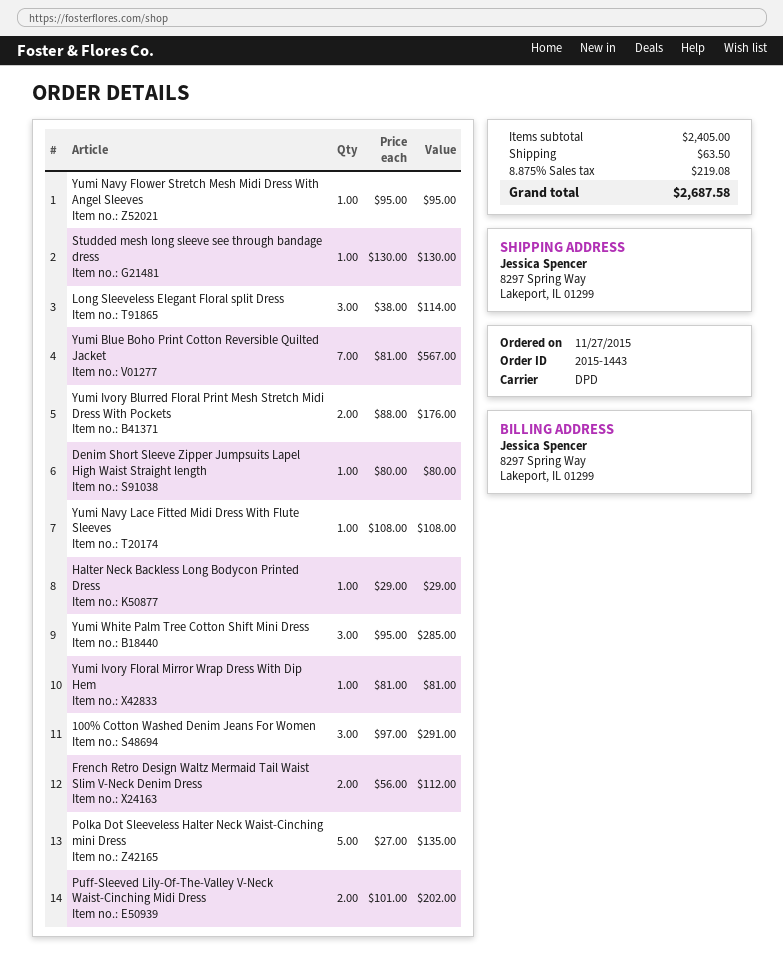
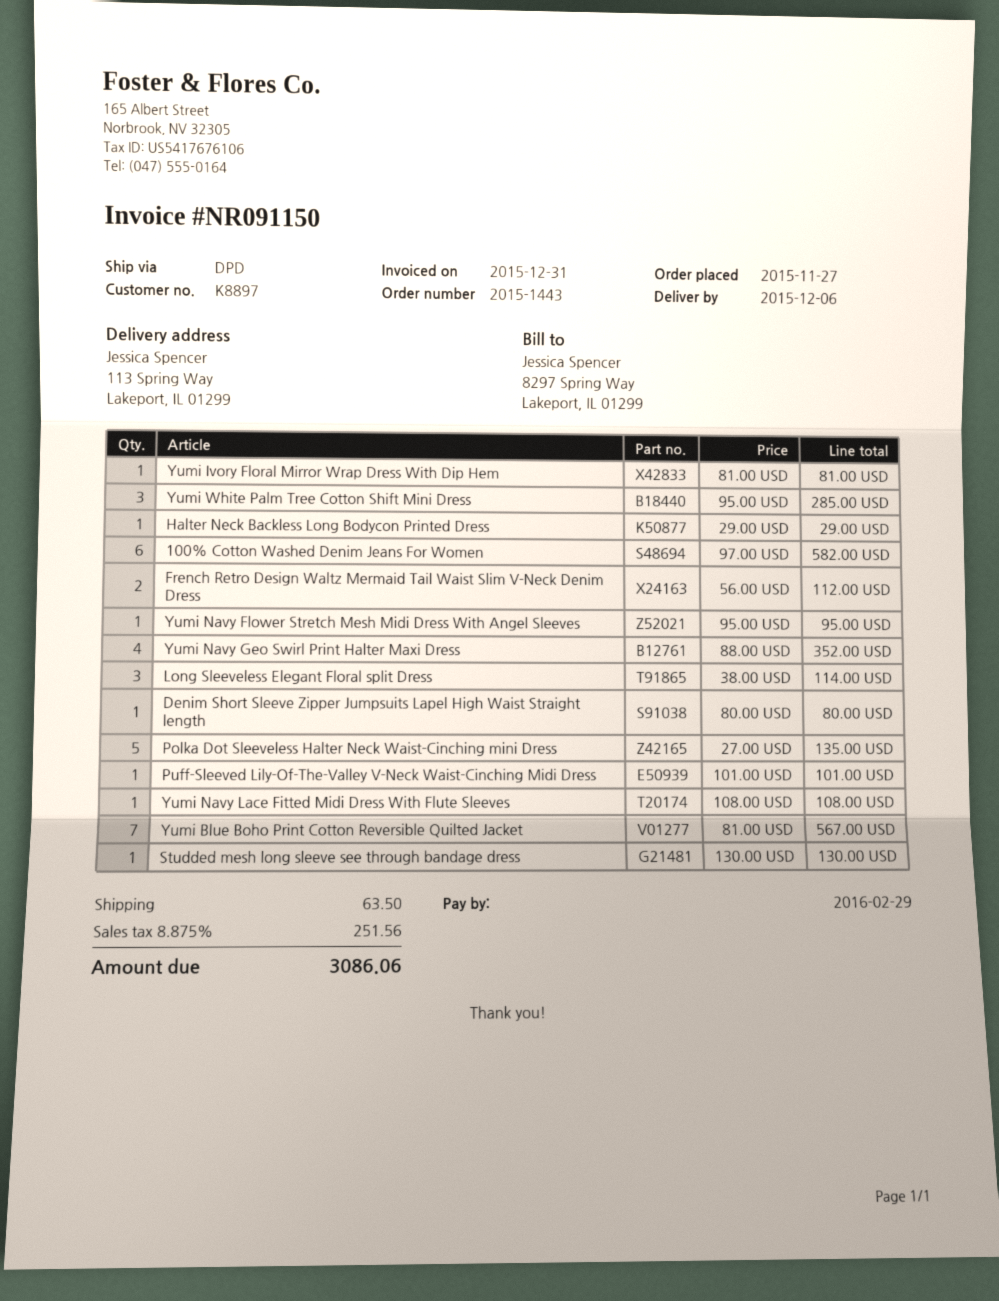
ship to: 8297 Spring Way, Lakeport, IL 01299 -> 113 Spring Way, Lakeport, IL 01299
Yumi Ivory Blurred Floral Print Mesh Stretch Midi Dress With Pockets: 2 x 88.00 = 176.00 -> none
100% Cotton Washed Denim Jeans For Women: 3 x 97.00 = 291.00 -> 6 x 97.00 = 582.00
Puff-Sleeved Lily-Of-The-Valley V-Neck Waist-Cinching Midi Dress: 2 x 101.00 = 202.00 -> 1 x 101.00 = 101.00
Yumi Navy Geo Swirl Print Halter Maxi Dress: none -> 4 x 88.00 = 352.00
tax: 8.875% = 219.08 -> 8.875% = 251.56
total: 2687.58 -> 3086.06

